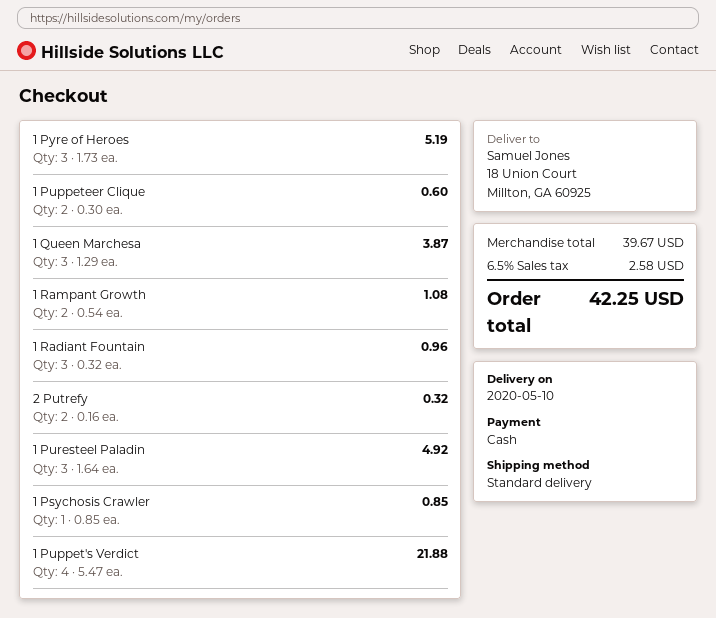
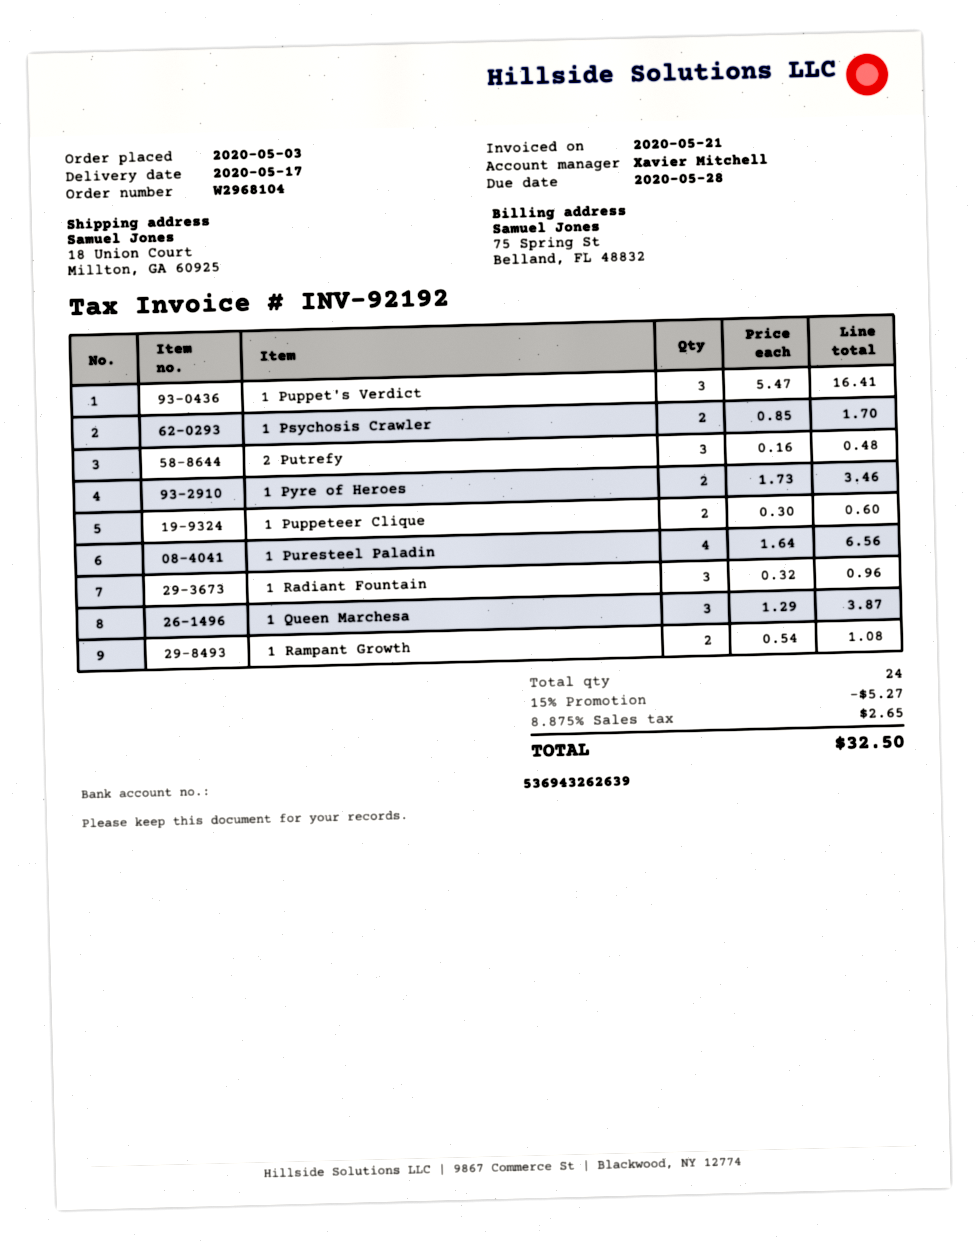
delivery date: 2020-05-10 -> 2020-05-17
1 Pyre of Heroes: 3 x 1.73 = 5.19 -> 2 x 1.73 = 3.46
2 Putrefy: 2 x 0.16 = 0.32 -> 3 x 0.16 = 0.48
1 Puresteel Paladin: 3 x 1.64 = 4.92 -> 4 x 1.64 = 6.56
1 Psychosis Crawler: 1 x 0.85 = 0.85 -> 2 x 0.85 = 1.70
1 Puppet's Verdict: 4 x 5.47 = 21.88 -> 3 x 5.47 = 16.41
discount: none -> 15% = 5.27
tax: 6.5% = 2.58 -> 8.875% = 2.65
total: 42.25 -> 32.50

